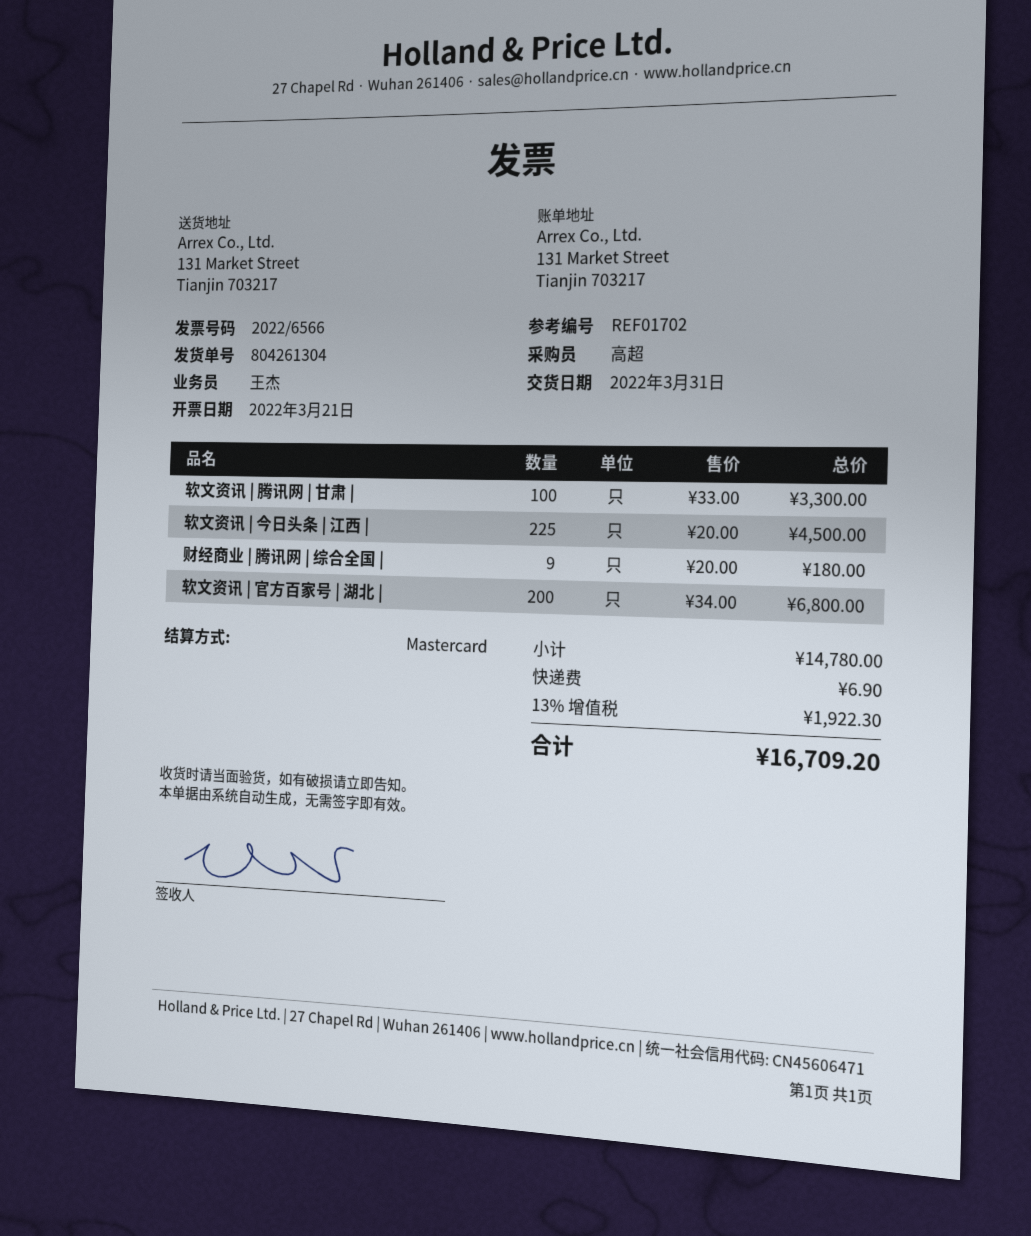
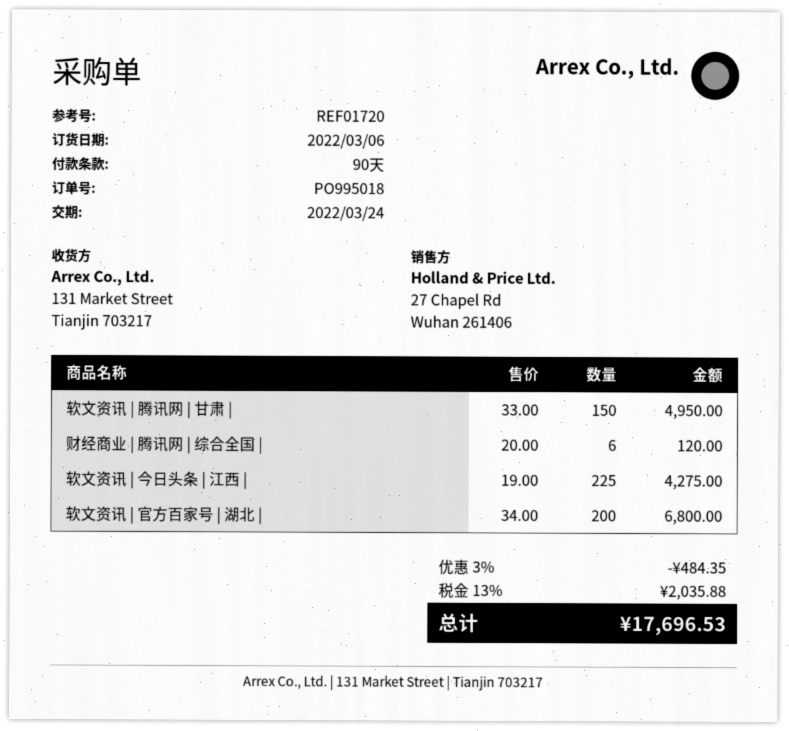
delivery date: 2022-03-31 -> 2022-03-24
reference: REF01702 -> REF01720
软文资讯 | 腾讯网 | 甘肃 |: 100 x 33.00 = 3300.00 -> 150 x 33.00 = 4950.00
软文资讯 | 今日头条 | 江西 |: 225 x 20.00 = 4500.00 -> 225 x 19.00 = 4275.00
财经商业 | 腾讯网 | 综合全国 |: 9 x 20.00 = 180.00 -> 6 x 20.00 = 120.00
discount: none -> 3% = 484.35
shipping: 6.90 -> none
tax: 13% = 1922.30 -> 13% = 2035.88
total: 16709.20 -> 17696.53

